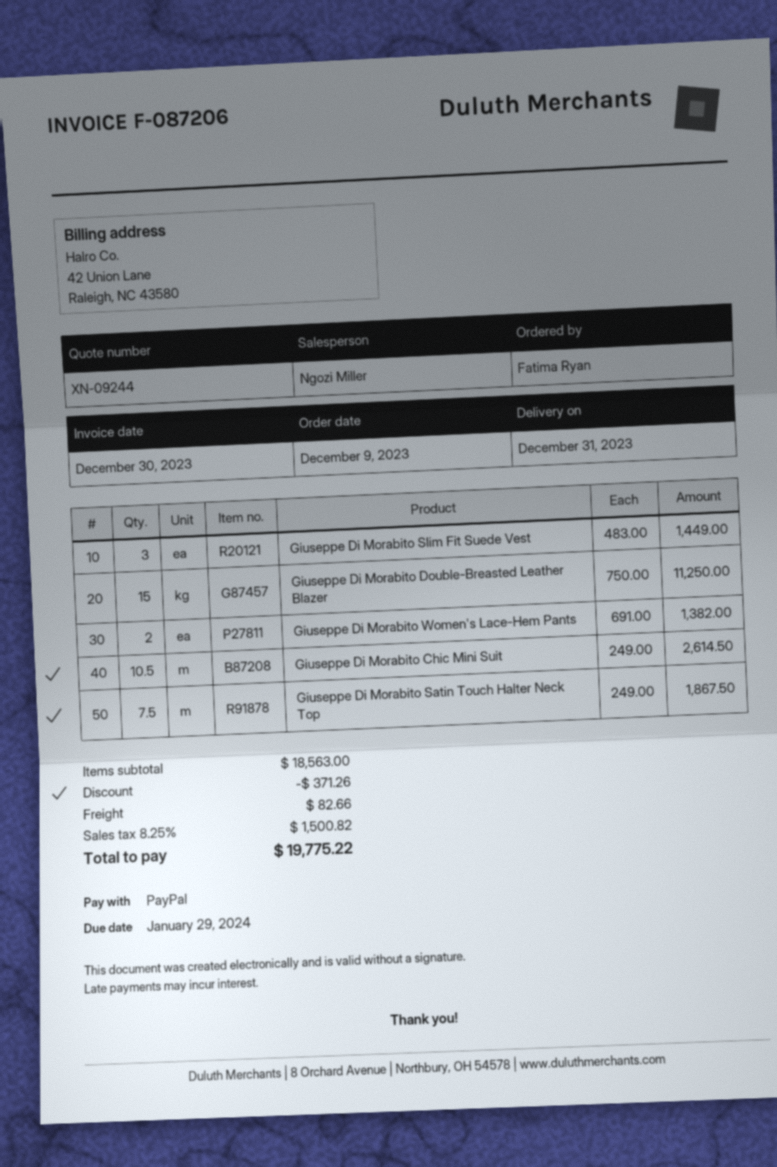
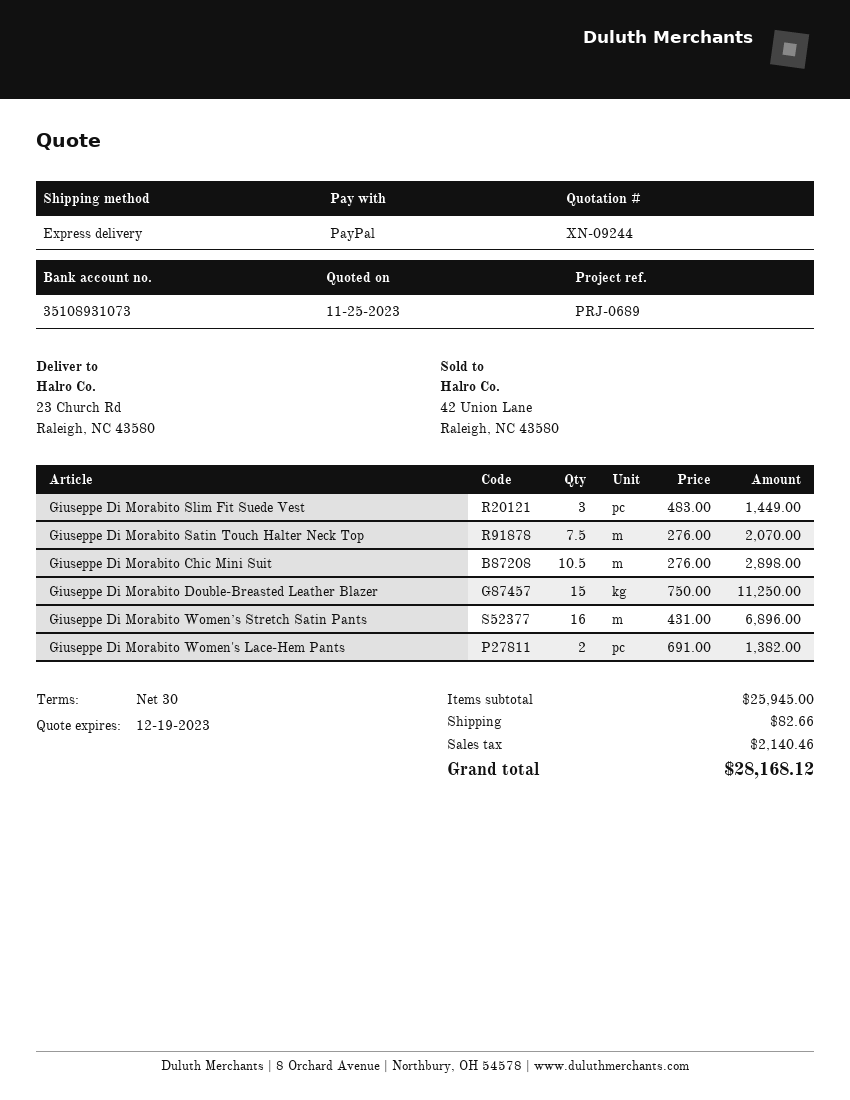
Giuseppe Di Morabito Chic Mini Suit: 10.5 x 249.00 = 2614.50 -> 10.5 x 276.00 = 2898.00
Giuseppe Di Morabito Satin Touch Halter Neck Top: 7.5 x 249.00 = 1867.50 -> 7.5 x 276.00 = 2070.00
Giuseppe Di Morabito Women’s Stretch Satin Pants: none -> 16 x 431.00 = 6896.00
subtotal: 18563.00 -> 25945.00
discount: 371.26 -> none
tax: 1500.82 -> 2140.46
total: 19775.22 -> 28168.12

